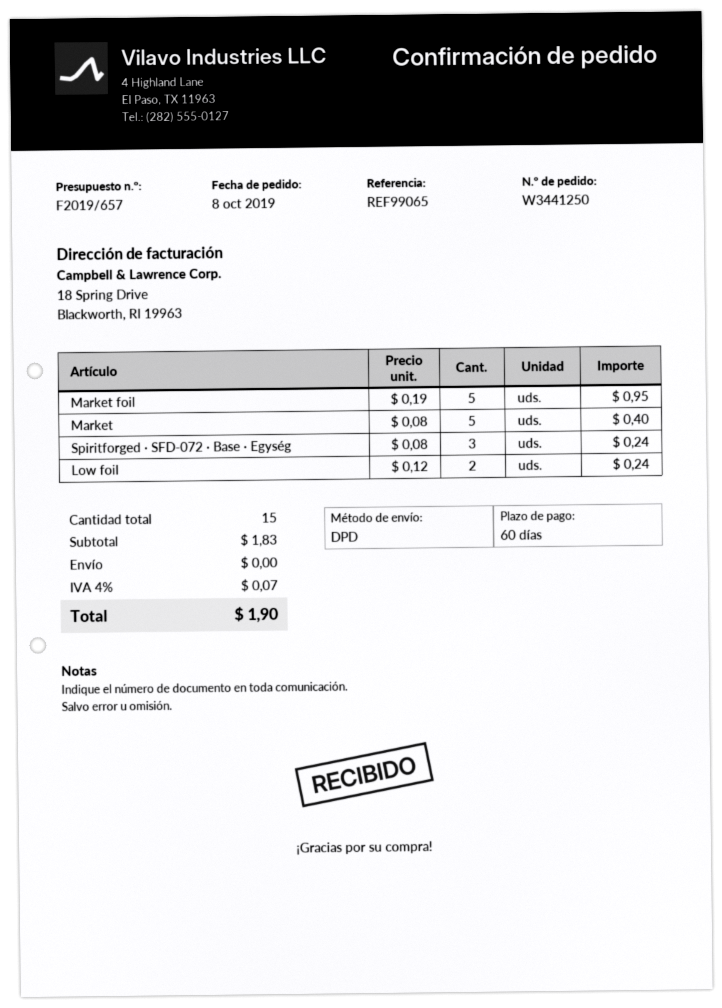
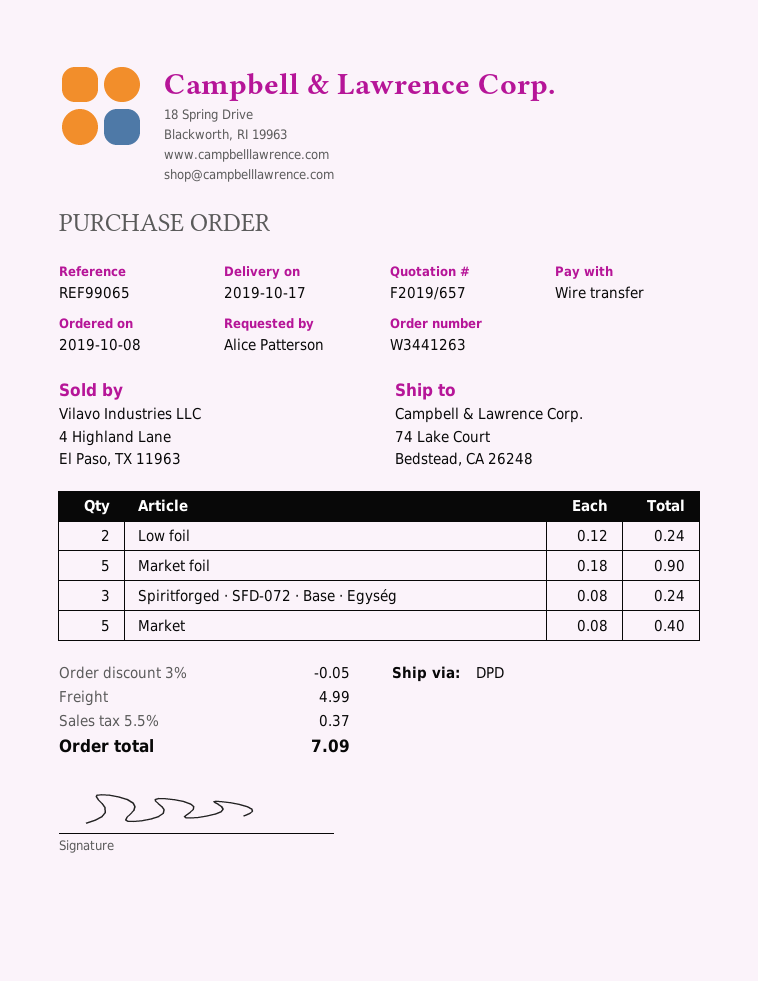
order number: W3441250 -> W3441263
Market foil: 5 x 0.19 = 0.95 -> 5 x 0.18 = 0.90
discount: none -> 3% = 0.05
shipping: 0.00 -> 4.99
tax: 4% = 0.07 -> 5.5% = 0.37
total: 1.90 -> 7.09

